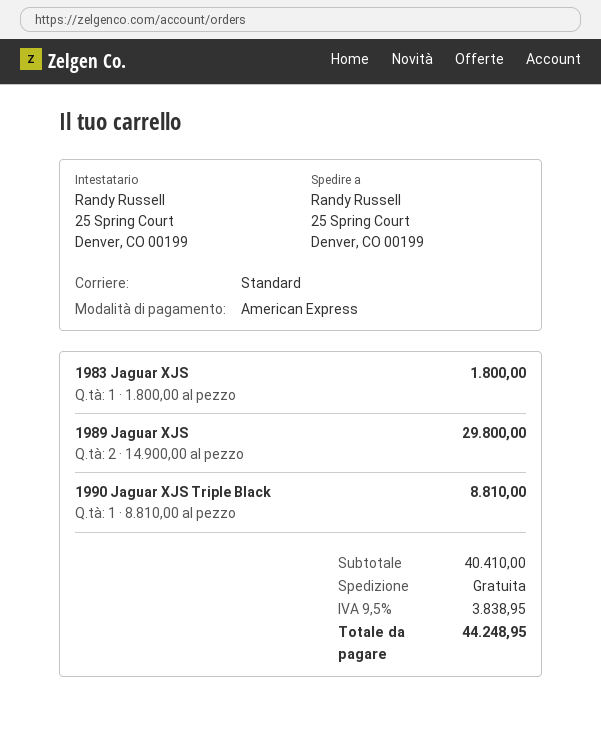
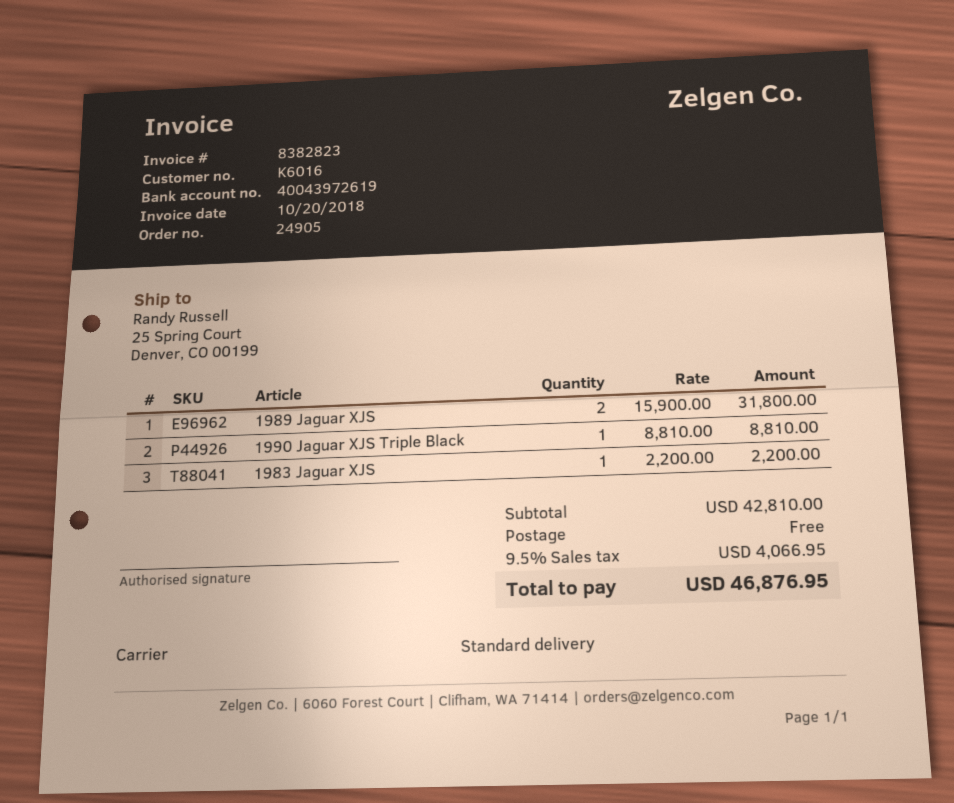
1983 Jaguar XJS: 1 x 1800.00 = 1800.00 -> 1 x 2200.00 = 2200.00
1989 Jaguar XJS: 2 x 14900.00 = 29800.00 -> 2 x 15900.00 = 31800.00
subtotal: 40410.00 -> 42810.00
tax: 9.5% = 3838.95 -> 9.5% = 4066.95
total: 44248.95 -> 46876.95

